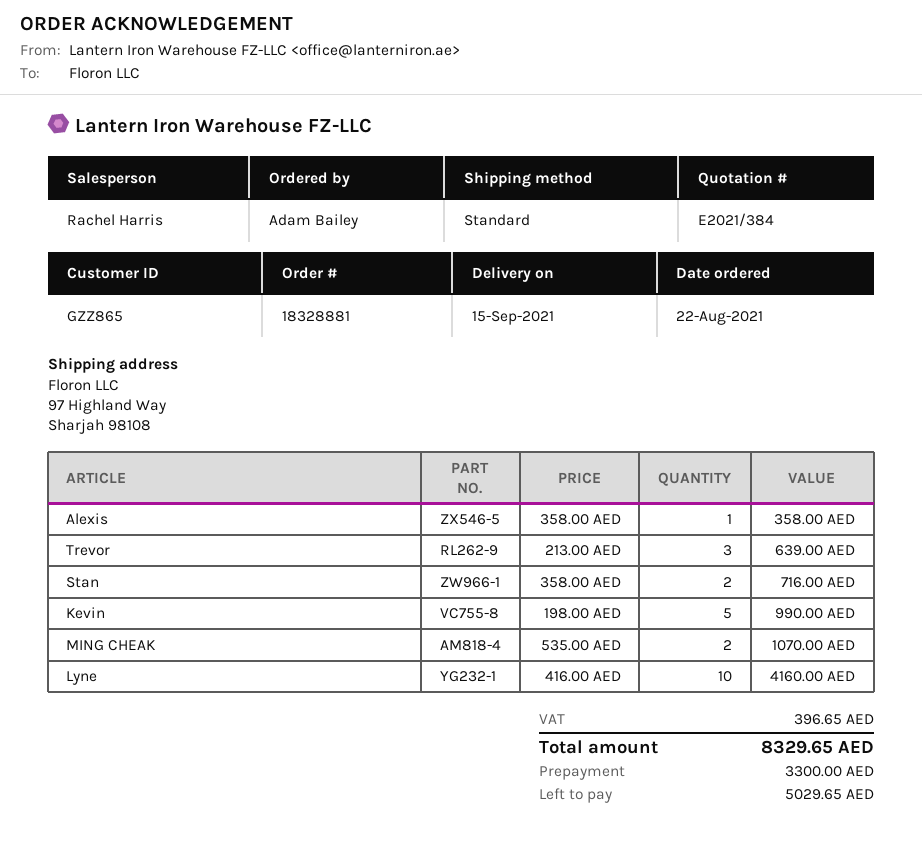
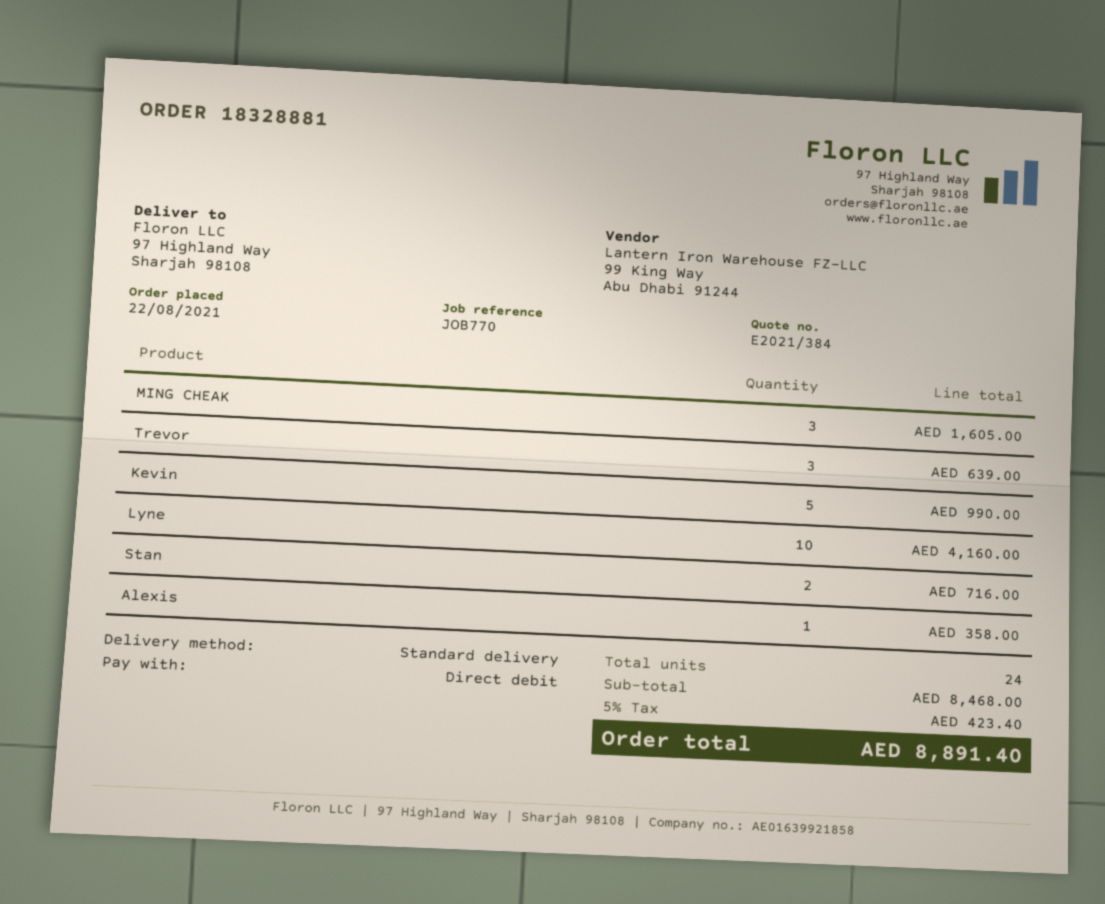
MING CHEAK: 2 for 1070.00 -> 3 for 1605.00
tax: 396.65 -> 423.40
total: 8329.65 -> 8891.40

